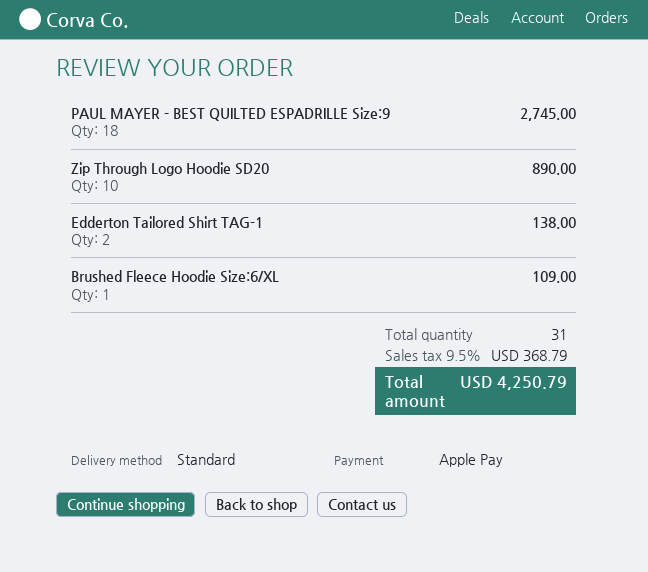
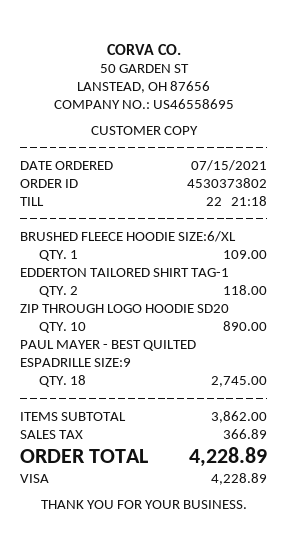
payment method: Apple Pay -> Visa
Edderton Tailored Shirt TAG-1: 2 for 138.00 -> 2 for 118.00
tax: 368.79 -> 366.89
total: 4250.79 -> 4228.89

